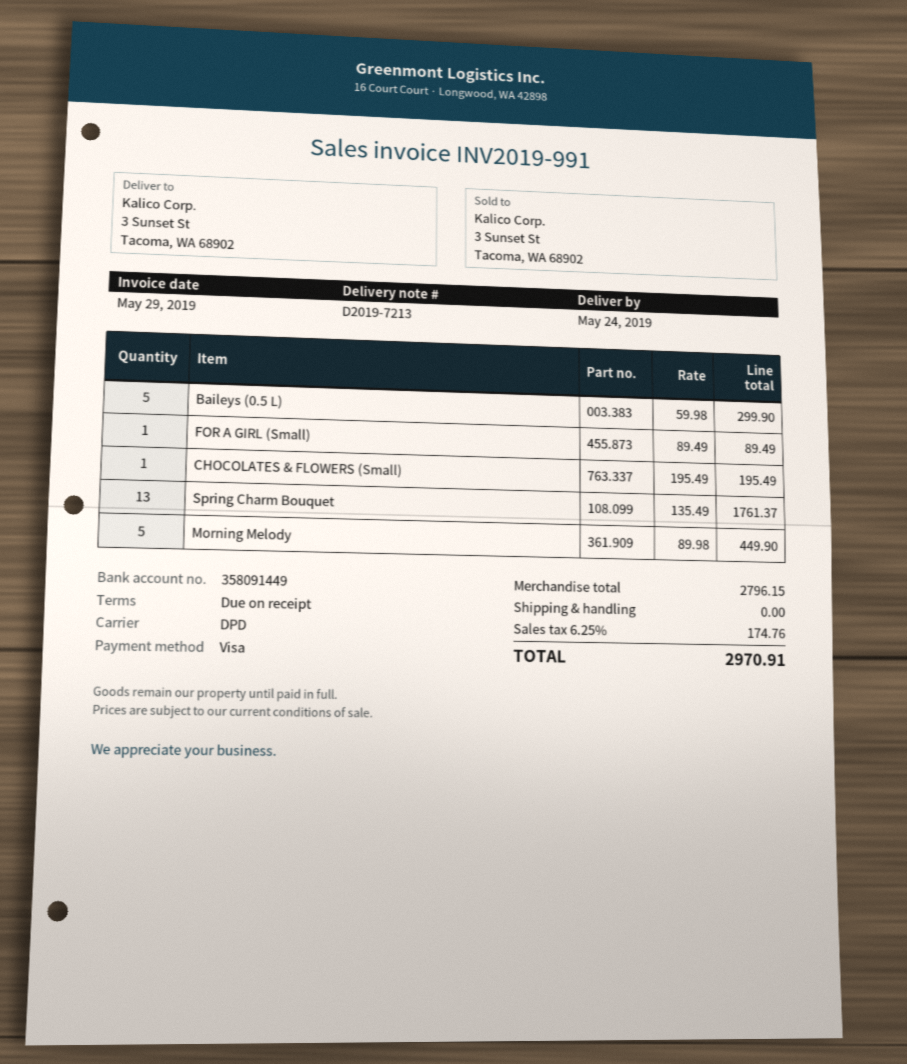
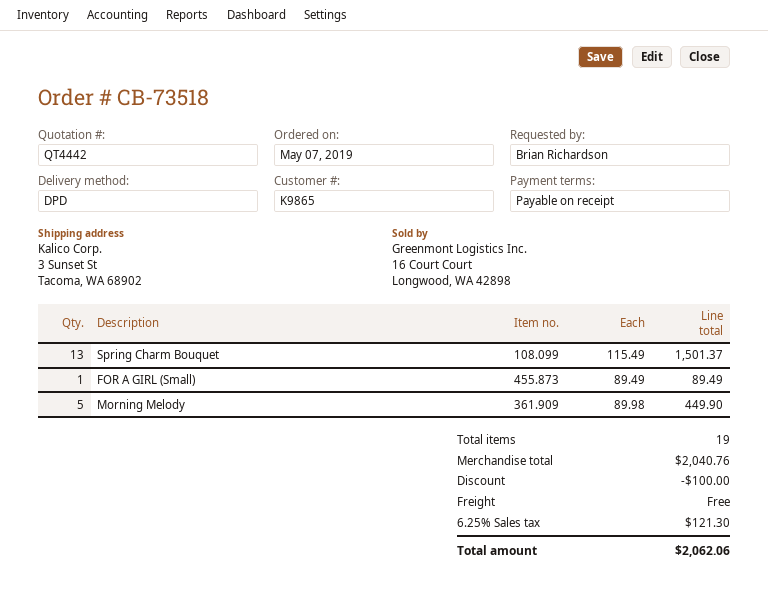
Baileys (0.5 L): 5 x 59.98 = 299.90 -> none
CHOCOLATES & FLOWERS (Small): 1 x 195.49 = 195.49 -> none
Spring Charm Bouquet: 13 x 135.49 = 1761.37 -> 13 x 115.49 = 1501.37
subtotal: 2796.15 -> 2040.76
discount: none -> 100.00
tax: 6.25% = 174.76 -> 6.25% = 121.30
total: 2970.91 -> 2062.06

